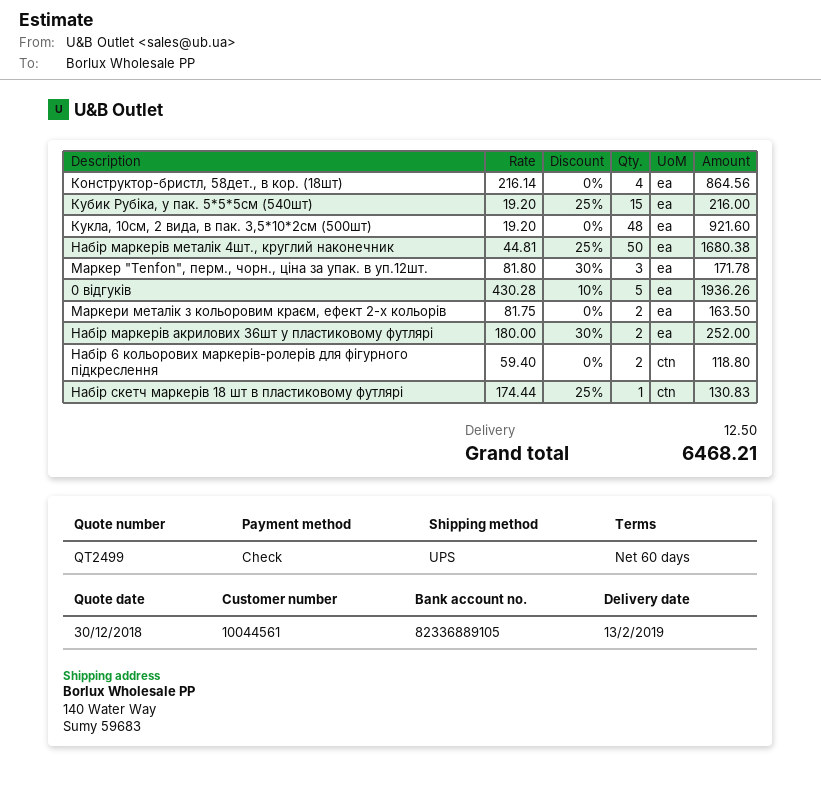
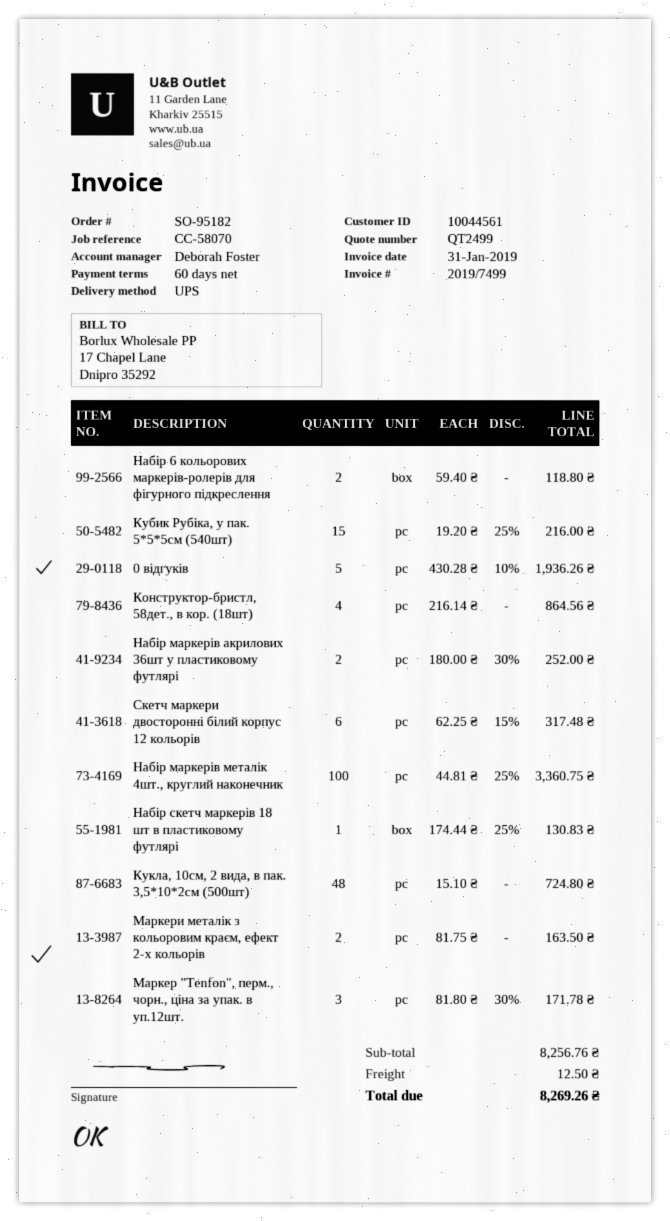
Кукла, 10см, 2 вида, в пак. 3,5*10*2см (500шт): 48 x 19.20 = 921.60 -> 48 x 15.10 = 724.80
Набір маркерів металік 4шт., круглий наконечник: 50 x 44.81 - 25% = 1680.38 -> 100 x 44.81 - 25% = 3360.75
Скетч маркери двосторонні білий корпус 12 кольорів: none -> 6 x 62.25 - 15% = 317.48
total: 6468.21 -> 8269.26

